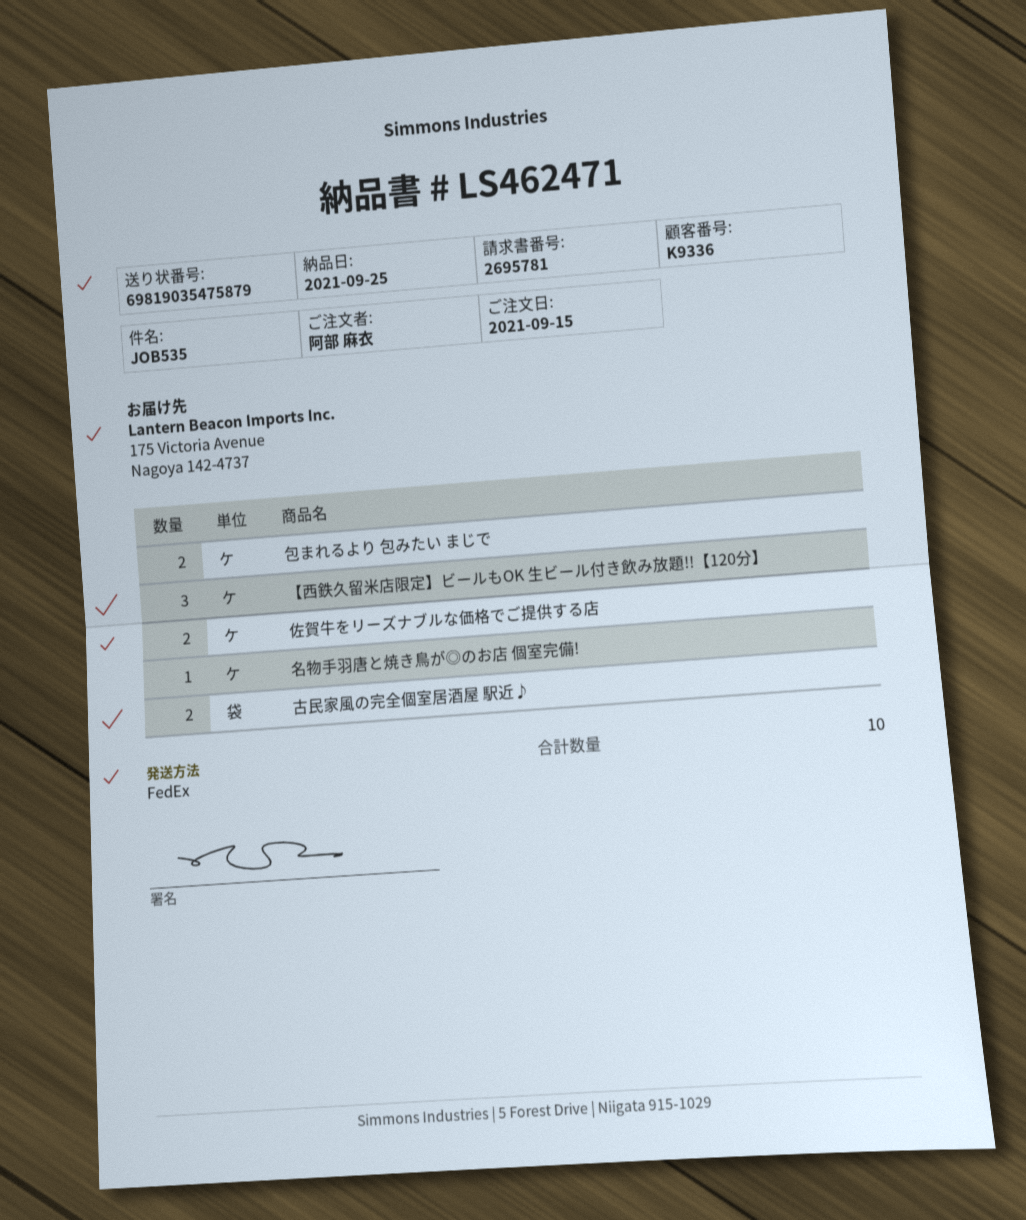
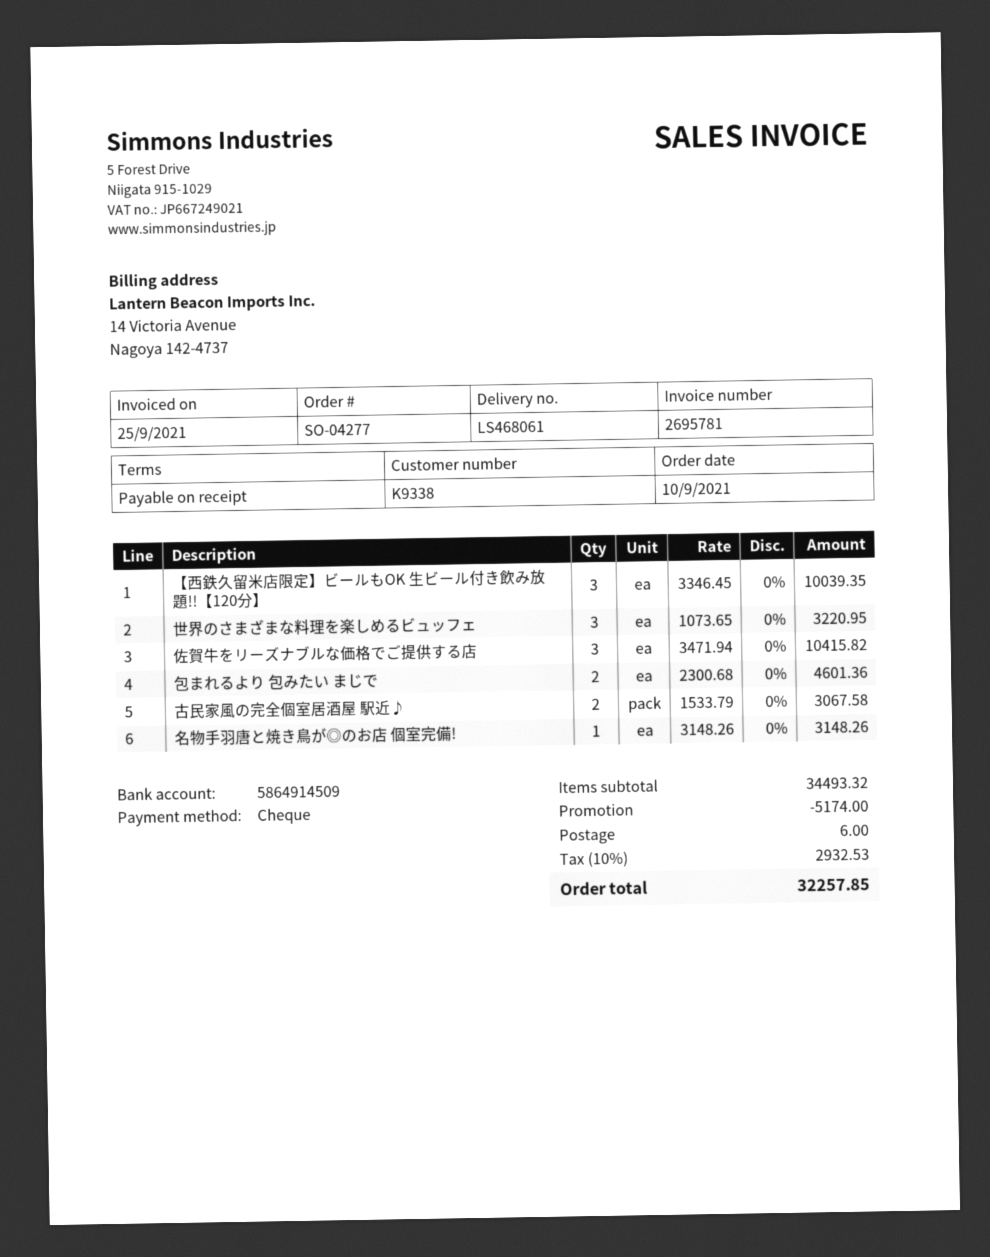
order date: 2021-09-15 -> 2021-09-10
delivery note number: LS462471 -> LS468061
customer number: K9336 -> K9338
佐賀牛をリーズナブルな価格でご提供する店: 2 -> 3
世界のさまざまな料理を楽しめるビュッフェ: none -> 3

